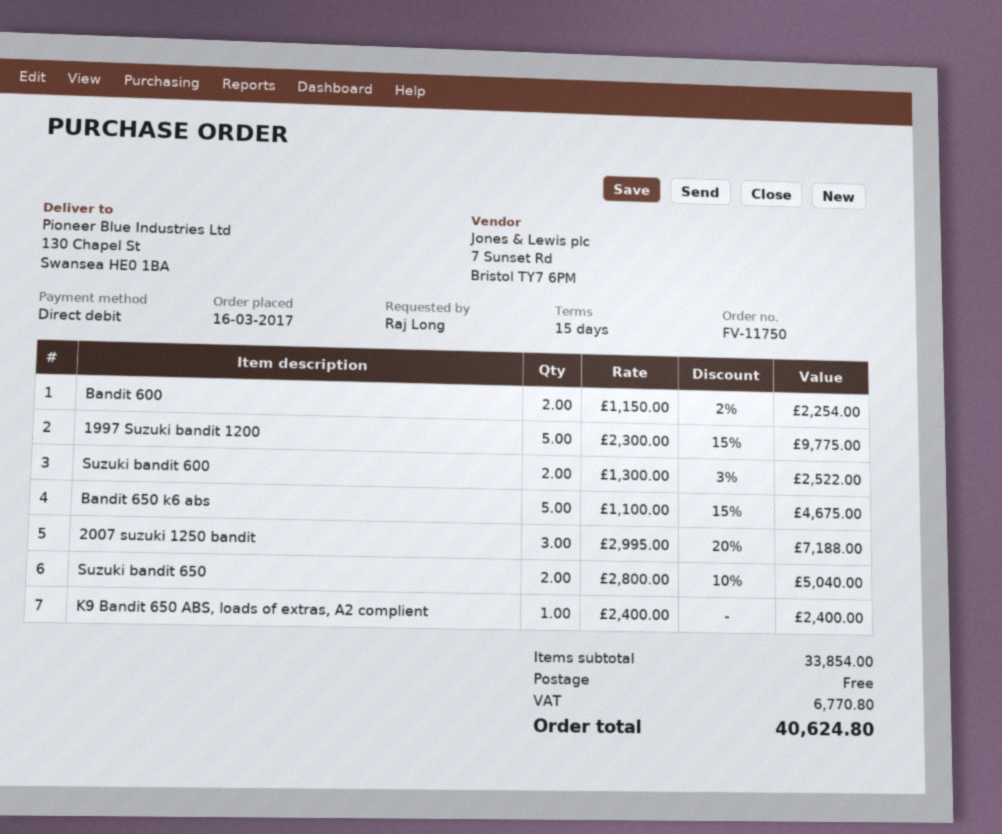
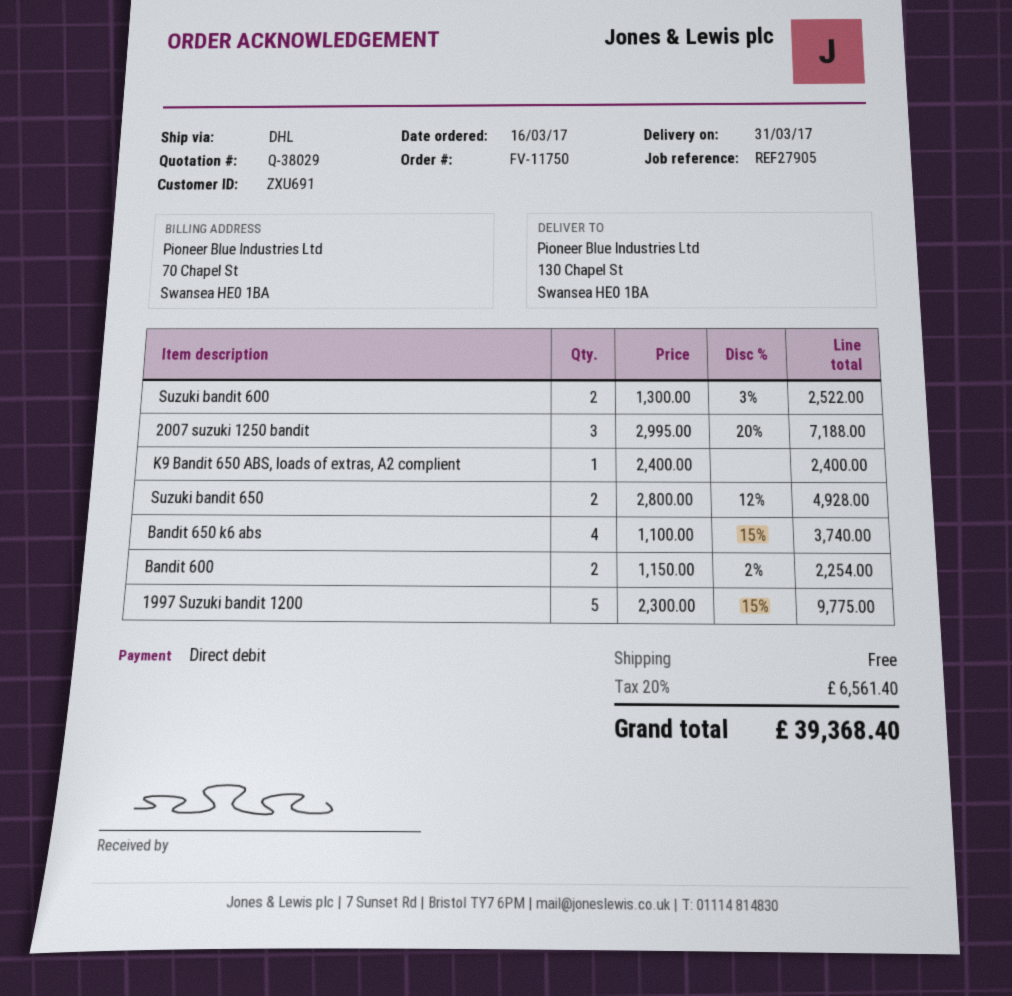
Bandit 650 k6 abs: 5 x 1100.00 - 15% = 4675.00 -> 4 x 1100.00 - 15% = 3740.00
Suzuki bandit 650: 2 x 2800.00 - 10% = 5040.00 -> 2 x 2800.00 - 12% = 4928.00
tax: 6770.80 -> 6561.40
total: 40624.80 -> 39368.40

